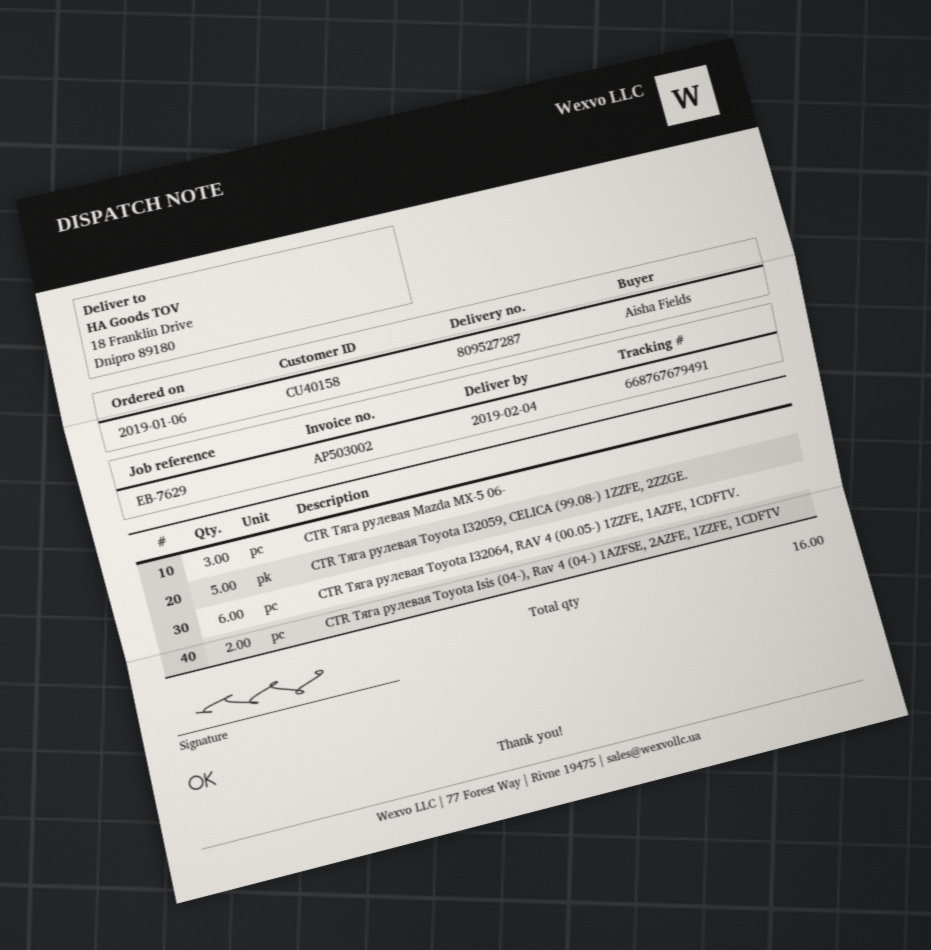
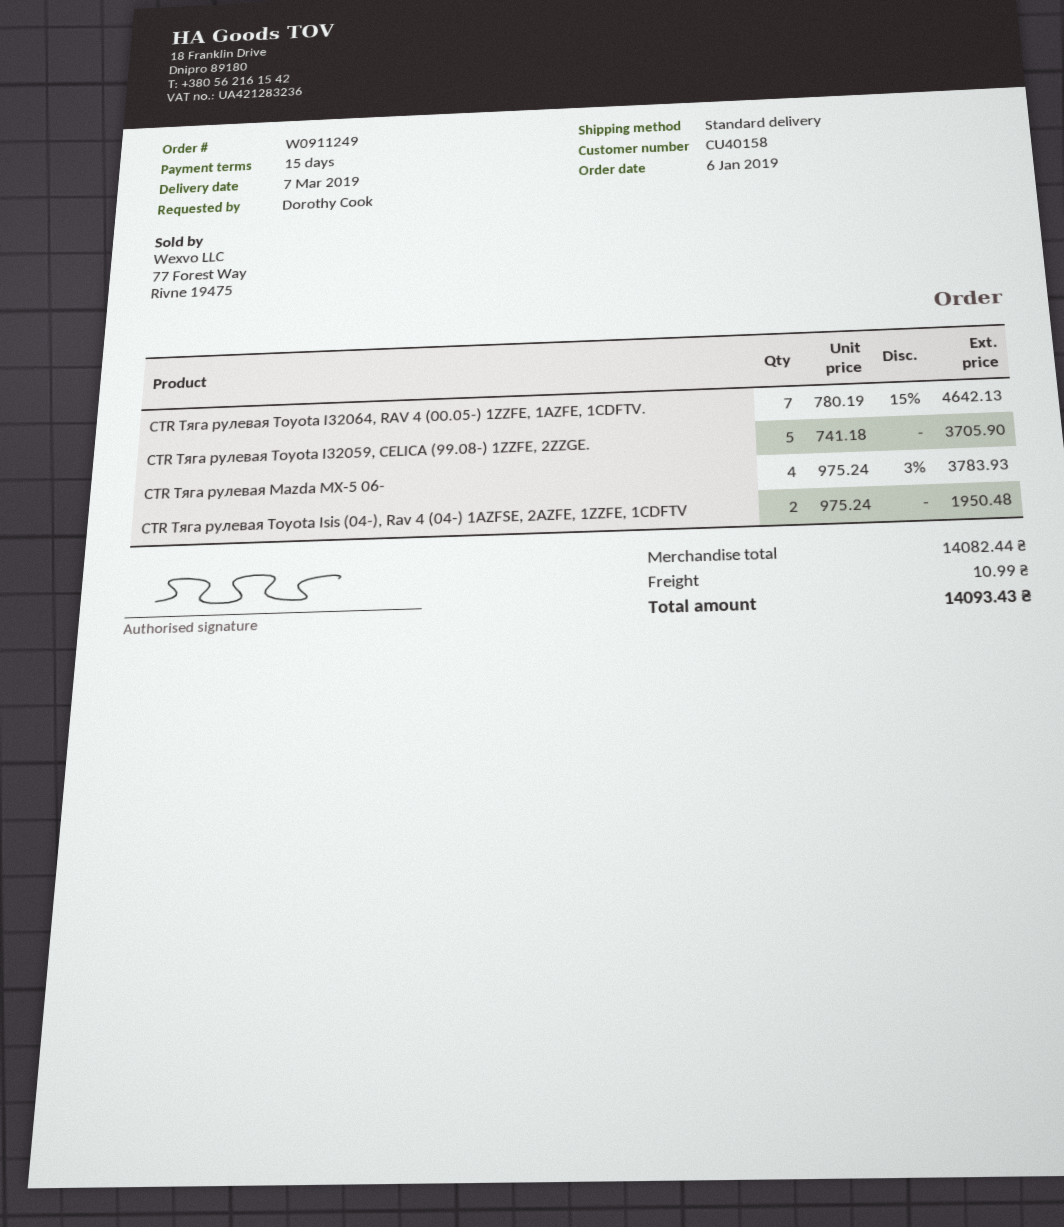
delivery date: 2019-02-04 -> 2019-03-07
ordered by: Aisha Fields -> Dorothy Cook
CTR Тяга рулевая Mazda MX-5 06-: 3 -> 4
CTR Тяга рулевая Toyota I32064, RAV 4 (00.05-) 1ZZFE, 1AZFE, 1CDFTV.: 6 -> 7

